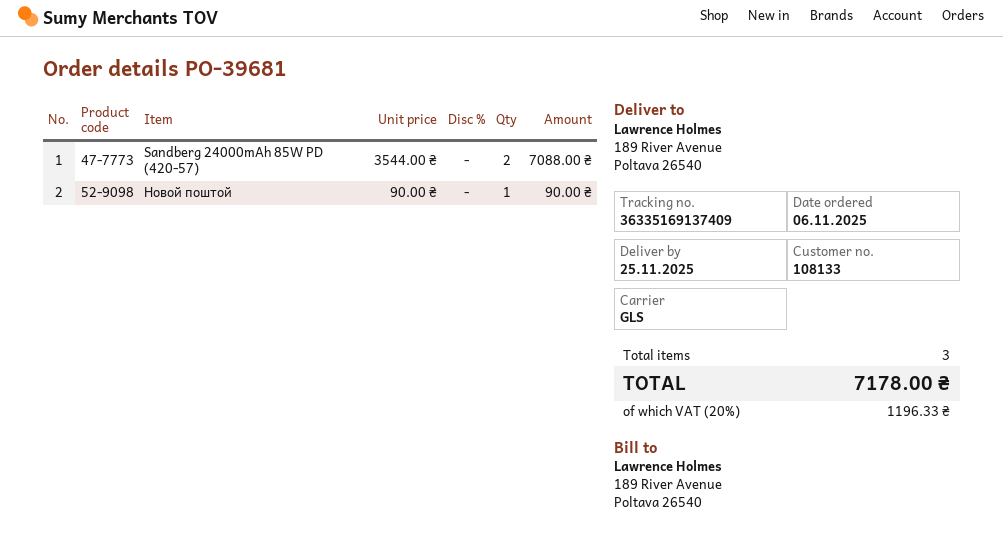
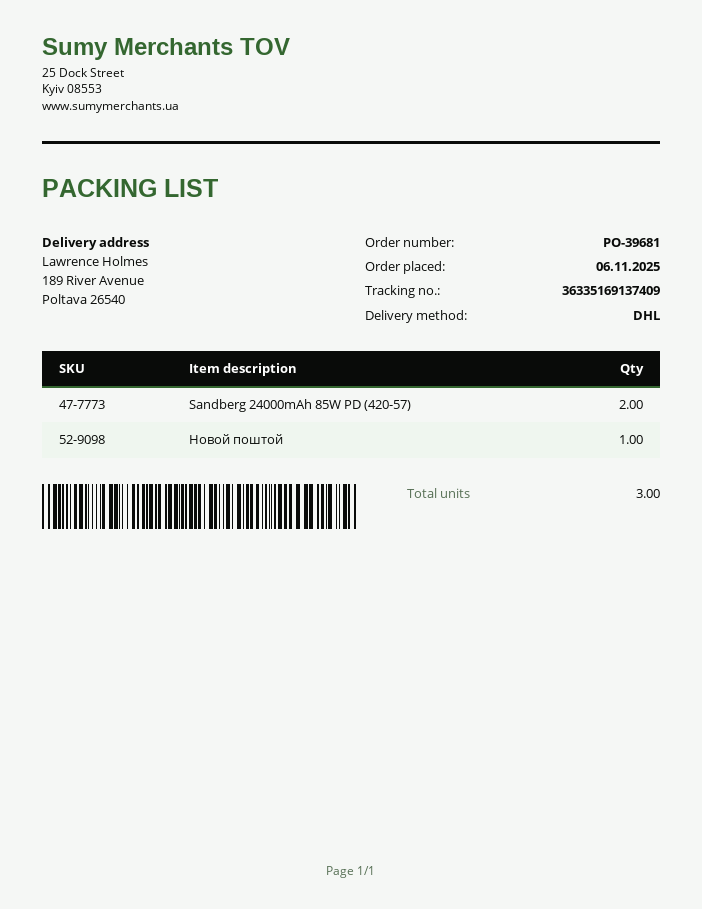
shipping method: GLS -> DHL

